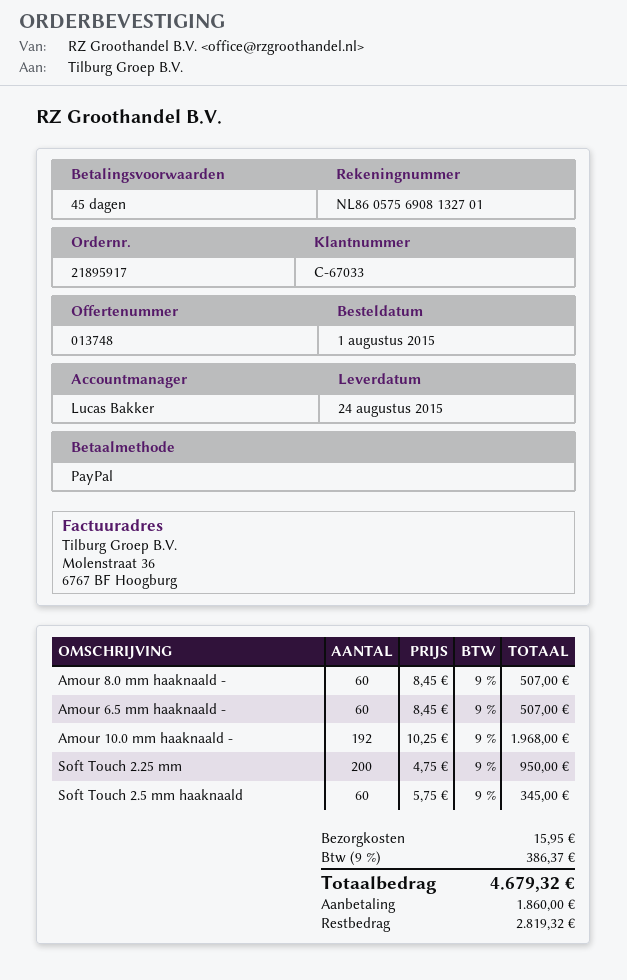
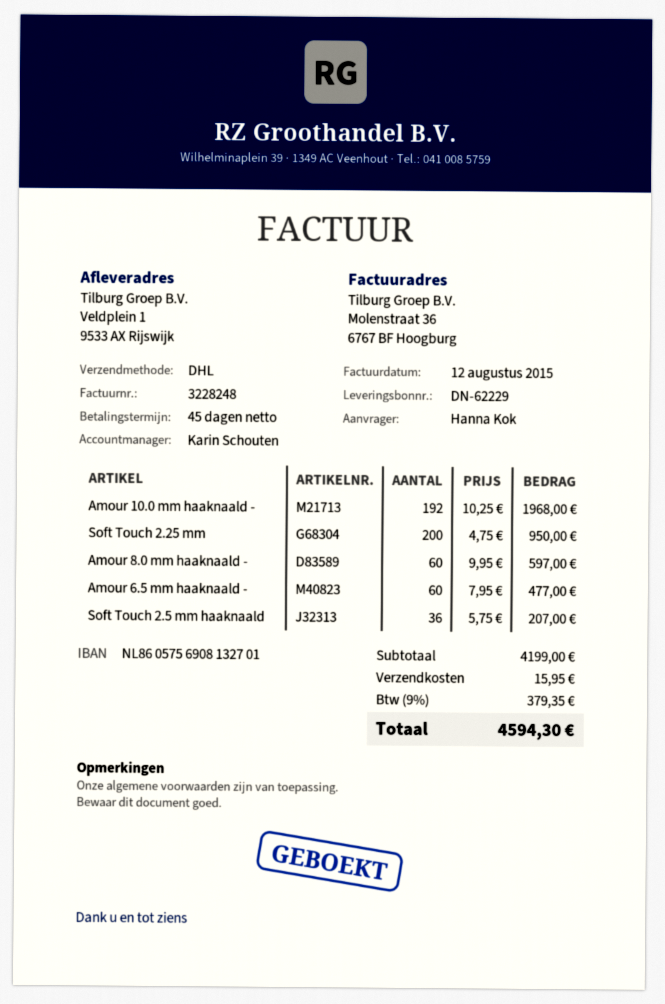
sales rep: Lucas Bakker -> Karin Schouten
Amour 8.0 mm haaknaald -: 60 x 8.45 = 507.00 -> 60 x 9.95 = 597.00
Amour 6.5 mm haaknaald -: 60 x 8.45 = 507.00 -> 60 x 7.95 = 477.00
Soft Touch 2.5 mm haaknaald: 60 x 5.75 = 345.00 -> 36 x 5.75 = 207.00
tax: 9% = 386.37 -> 9% = 379.35
total: 4679.32 -> 4594.30

